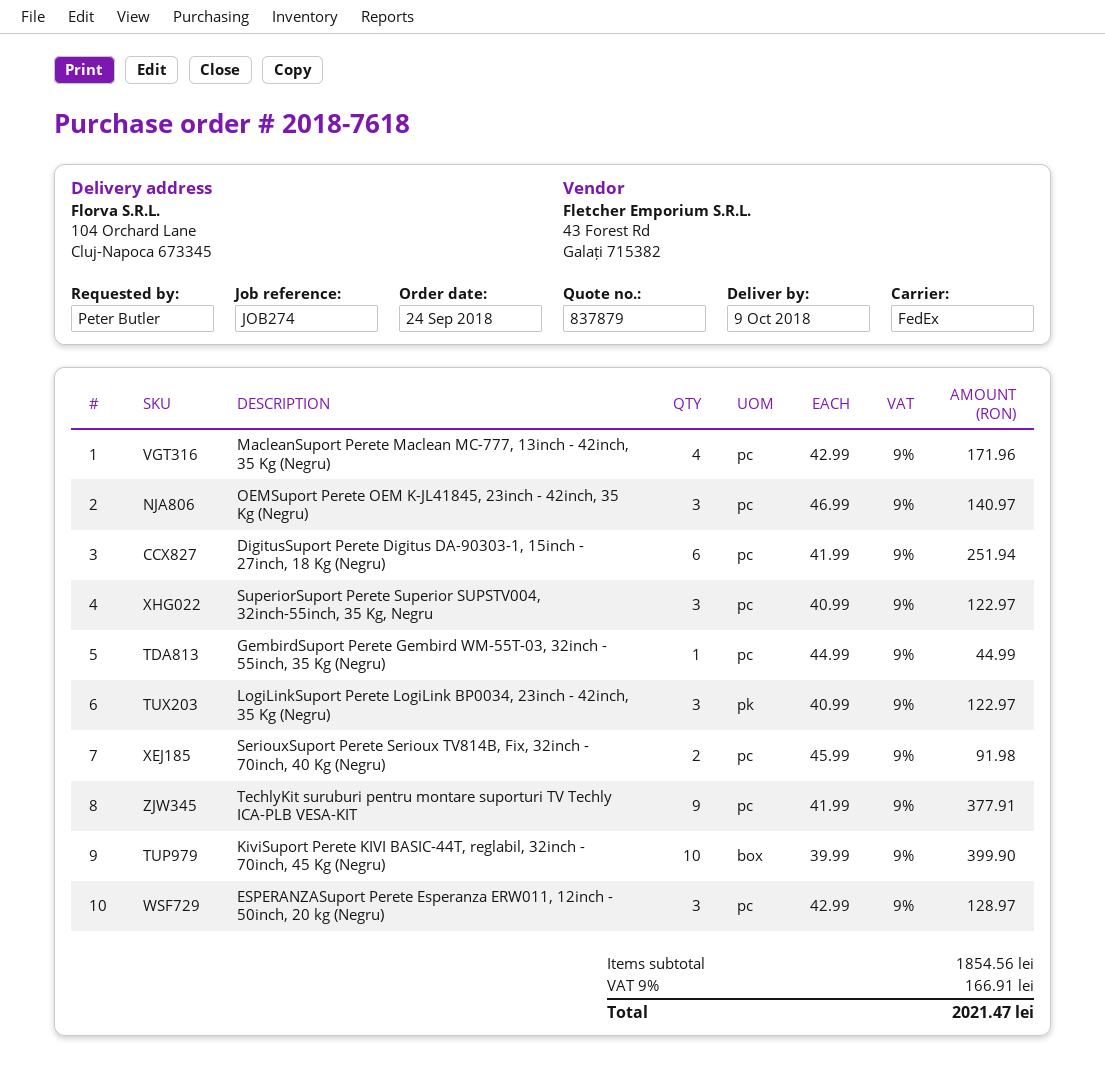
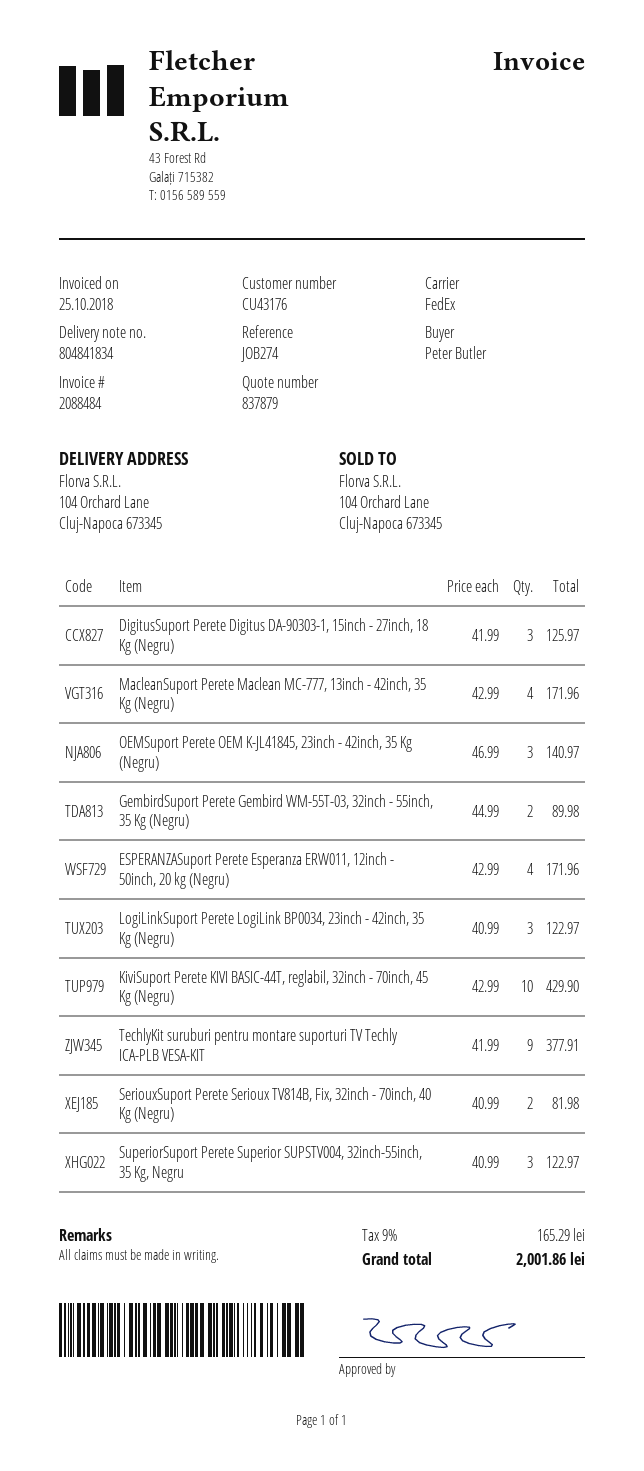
DigitusSuport Perete Digitus DA-90303-1, 15inch - 27inch, 18 Kg (Negru): 6 x 41.99 = 251.94 -> 3 x 41.99 = 125.97
GembirdSuport Perete Gembird WM-55T-03, 32inch - 55inch, 35 Kg (Negru): 1 x 44.99 = 44.99 -> 2 x 44.99 = 89.98
SeriouxSuport Perete Serioux TV814B, Fix, 32inch - 70inch, 40 Kg (Negru): 2 x 45.99 = 91.98 -> 2 x 40.99 = 81.98
KiviSuport Perete KIVI BASIC-44T, reglabil, 32inch - 70inch, 45 Kg (Negru): 10 x 39.99 = 399.90 -> 10 x 42.99 = 429.90
ESPERANZASuport Perete Esperanza ERW011, 12inch - 50inch, 20 kg (Negru): 3 x 42.99 = 128.97 -> 4 x 42.99 = 171.96
tax: 9% = 166.91 -> 9% = 165.29
total: 2021.47 -> 2001.86

